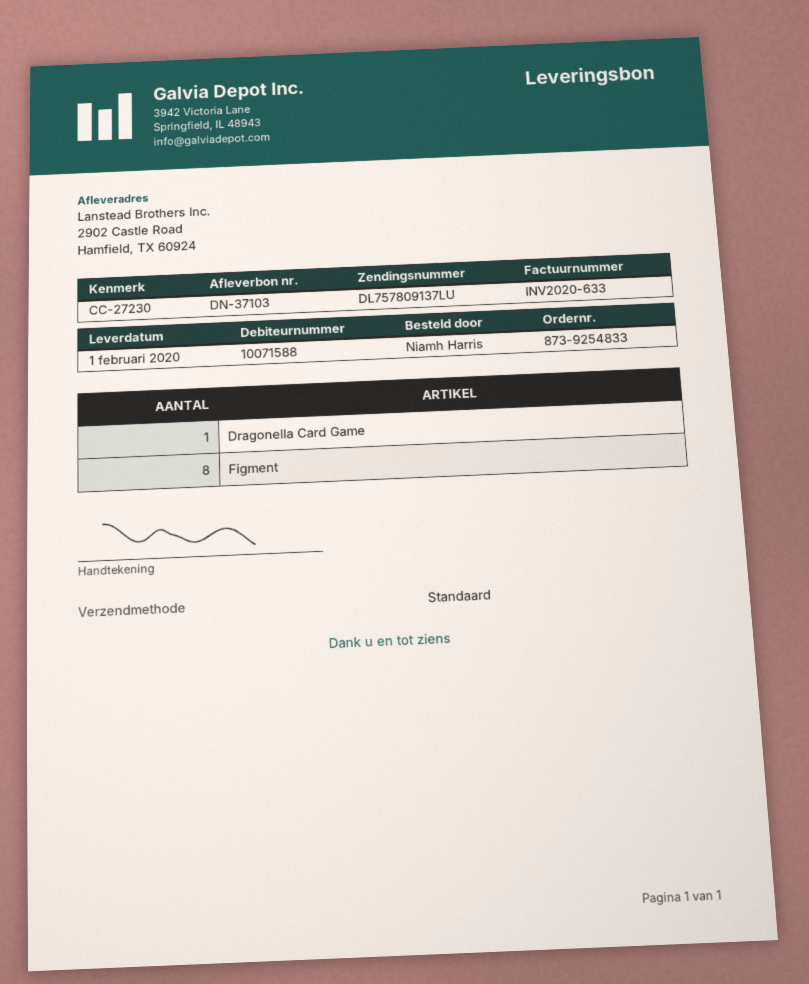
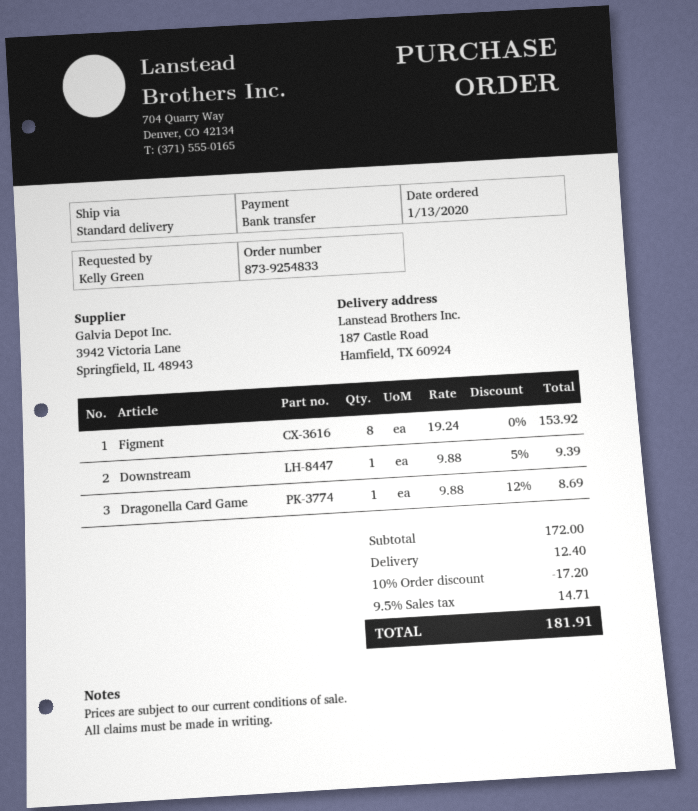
ordered by: Niamh Harris -> Kelly Green
ship to: 2902 Castle Road, Hamfield, TX 60924 -> 187 Castle Road, Hamfield, TX 60924
Downstream: none -> 1

